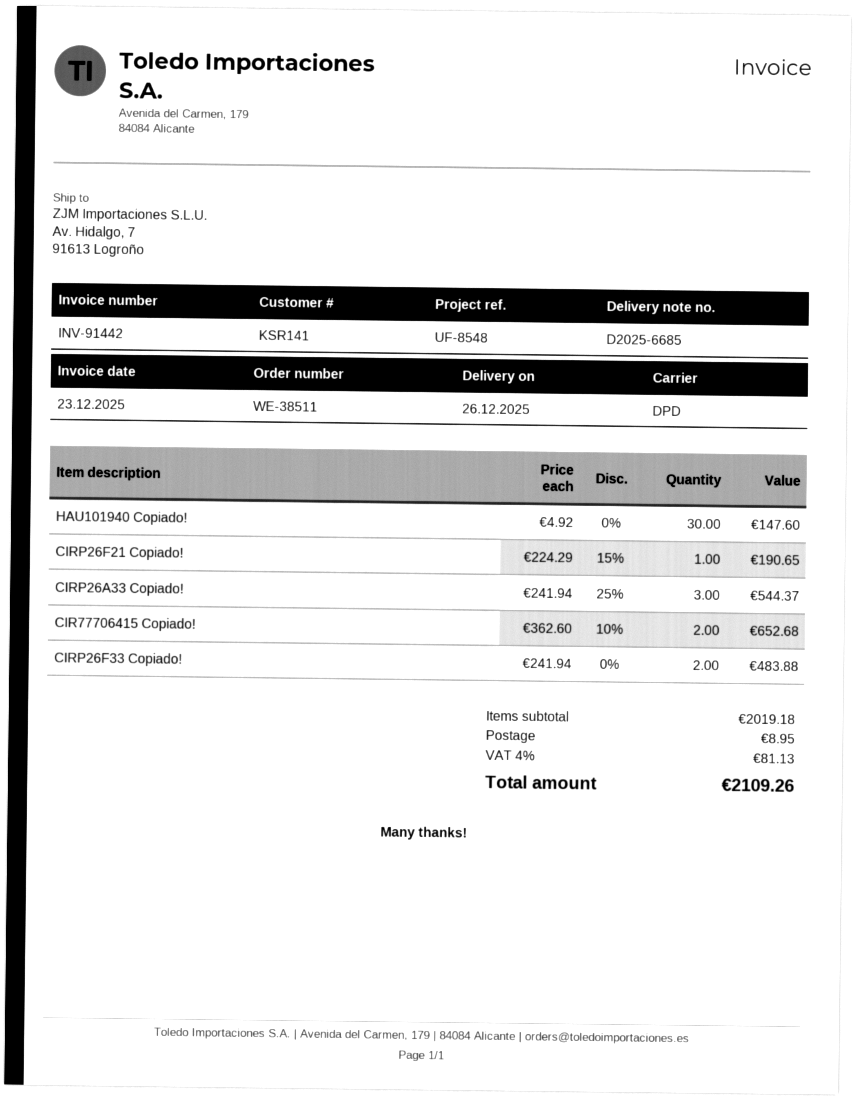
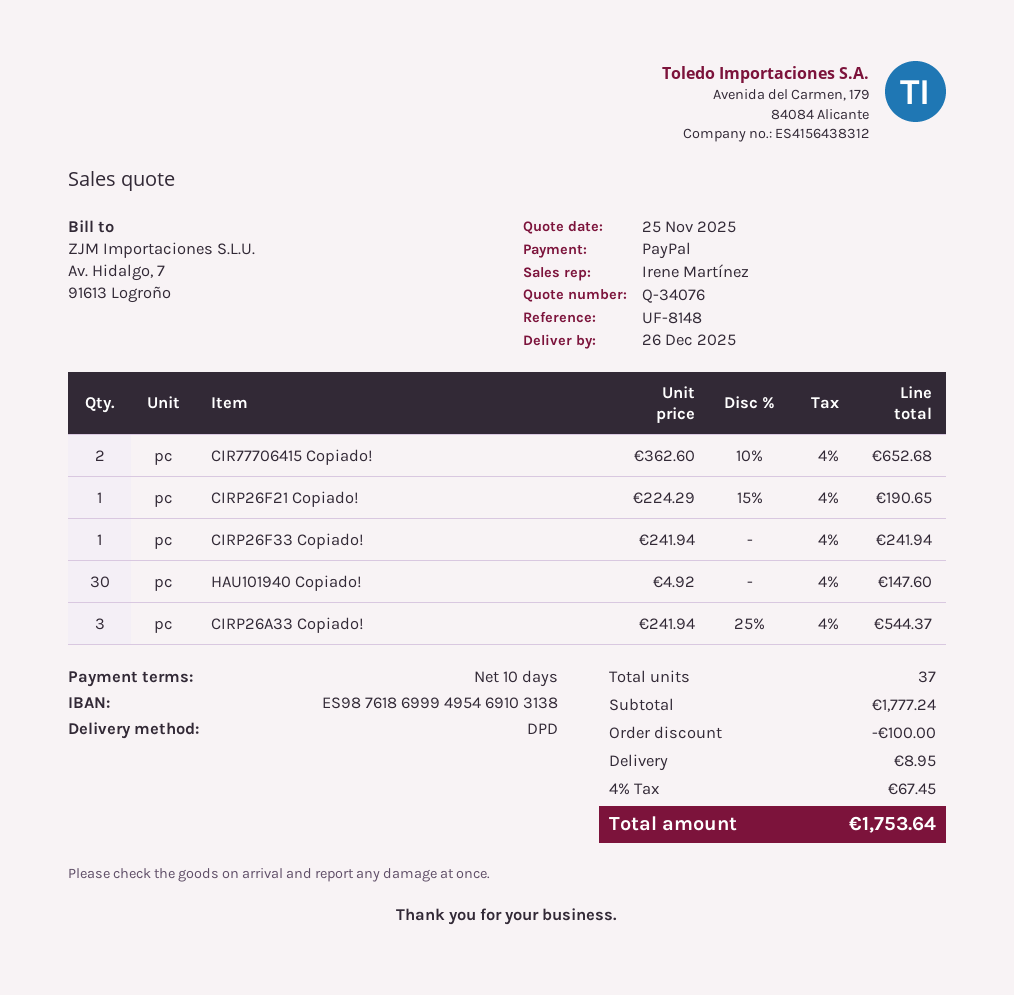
reference: UF-8548 -> UF-8148
CIRP26F33 Copiado!: 2 x 241.94 = 483.88 -> 1 x 241.94 = 241.94
subtotal: 2019.18 -> 1777.24
discount: none -> 100.00
tax: 4% = 81.13 -> 4% = 67.45
total: 2109.26 -> 1753.64

